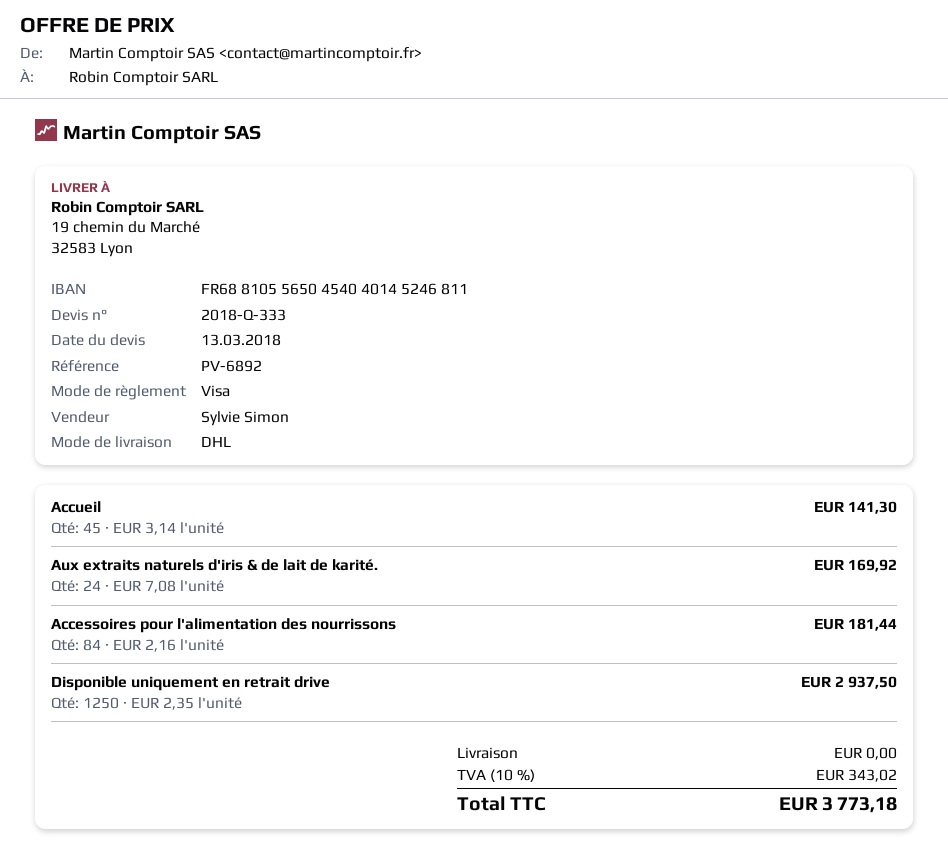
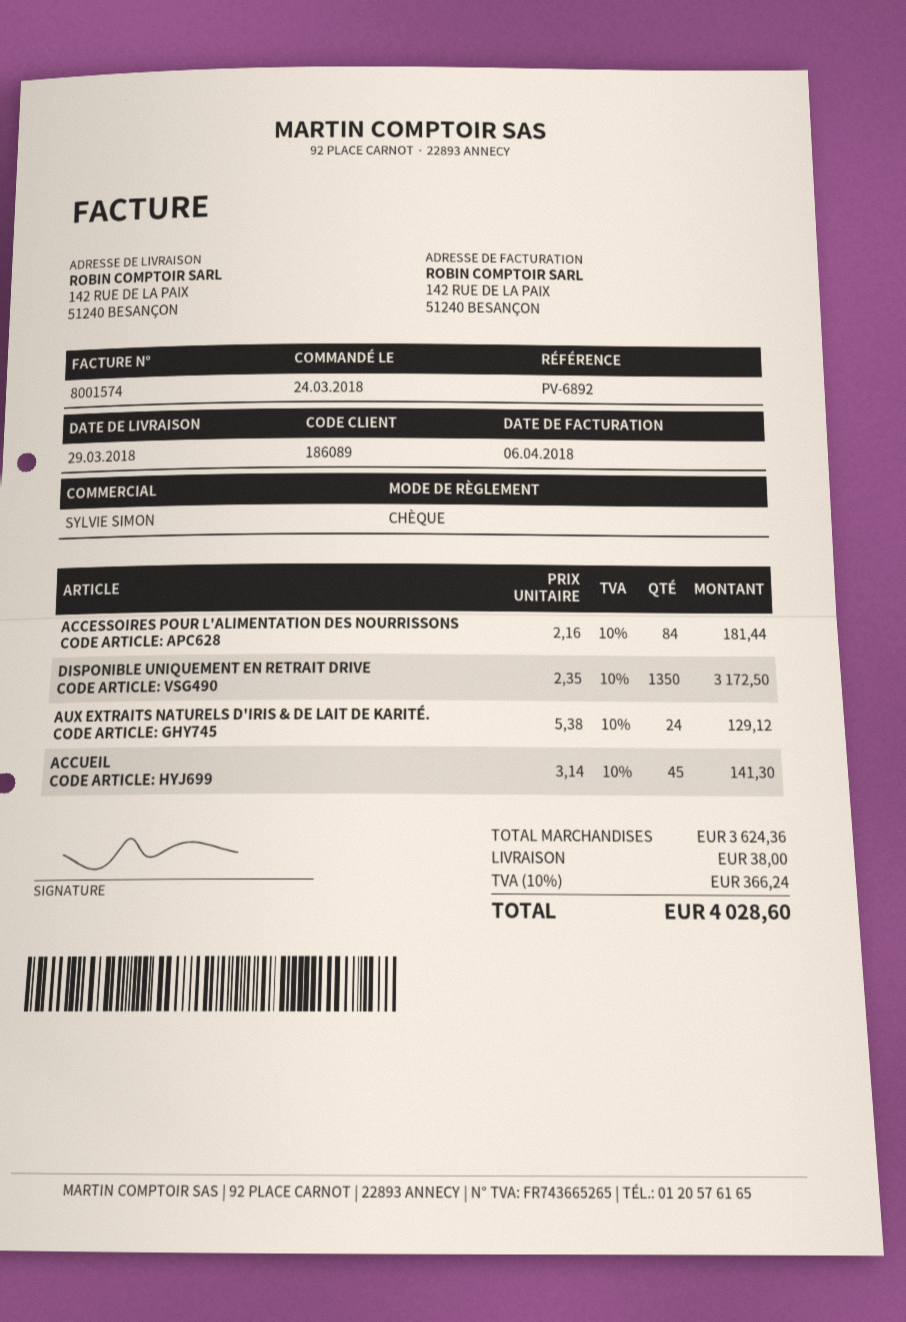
payment method: Visa -> cheque
ship to: 19 chemin du Marché, 32583 Lyon -> 142 RUE DE LA PAIX, 51240 BESANÇON
Aux extraits naturels d'iris & de lait de karité.: 24 x 7.08 = 169.92 -> 24 x 5.38 = 129.12
Disponible uniquement en retrait drive: 1250 x 2.35 = 2937.50 -> 1350 x 2.35 = 3172.50
shipping: 0.00 -> 38.00
tax: 10% = 343.02 -> 10% = 366.24
total: 3773.18 -> 4028.60

